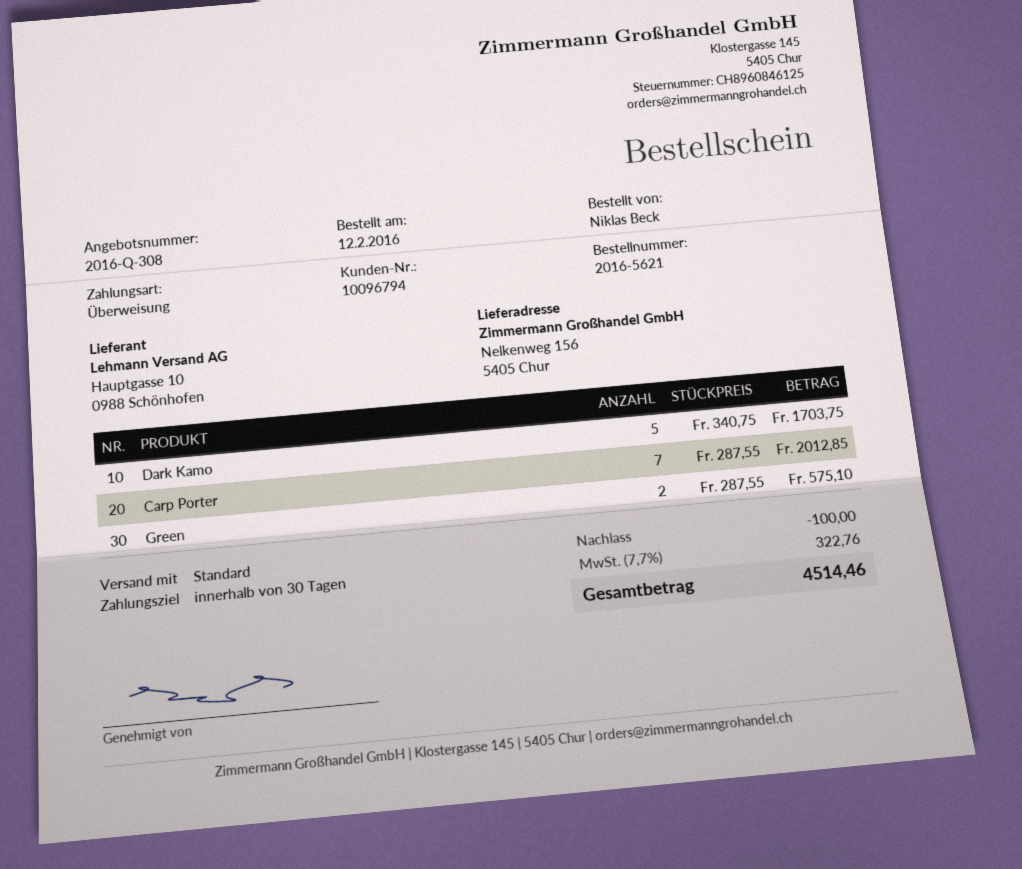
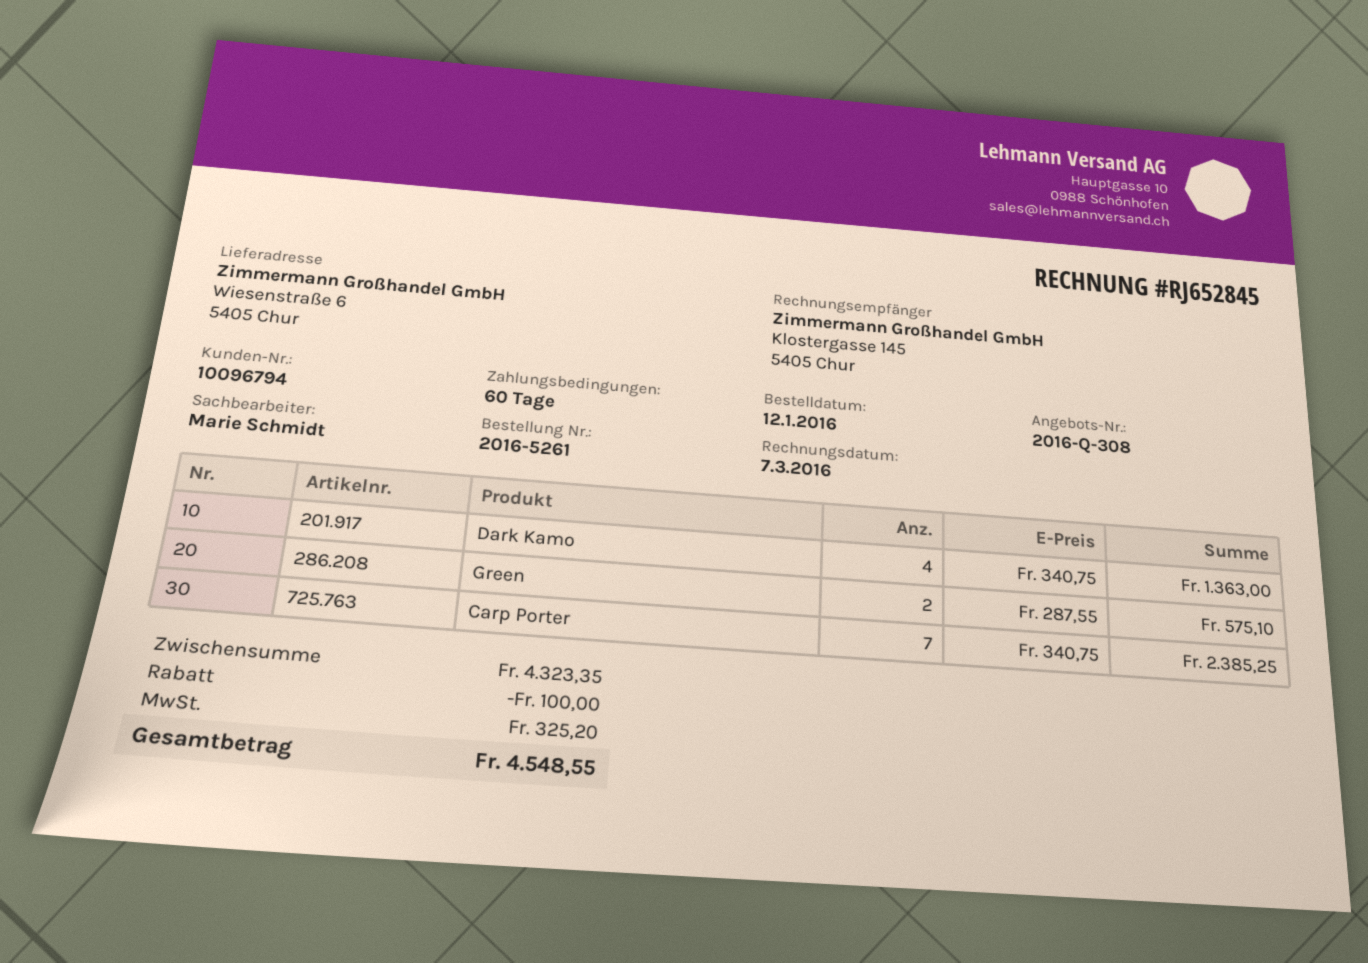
order number: 2016-5621 -> 2016-5261
order date: 2016-02-12 -> 2016-01-12
payment terms: 30 days -> 60 days
ship to: Nelkenweg 156, 5405 Chur -> Wiesenstraße 6, 5405 Chur
Dark Kamo: 5 x 340.75 = 1703.75 -> 4 x 340.75 = 1363.00
Carp Porter: 7 x 287.55 = 2012.85 -> 7 x 340.75 = 2385.25
tax: 322.76 -> 325.20
total: 4514.46 -> 4548.55

